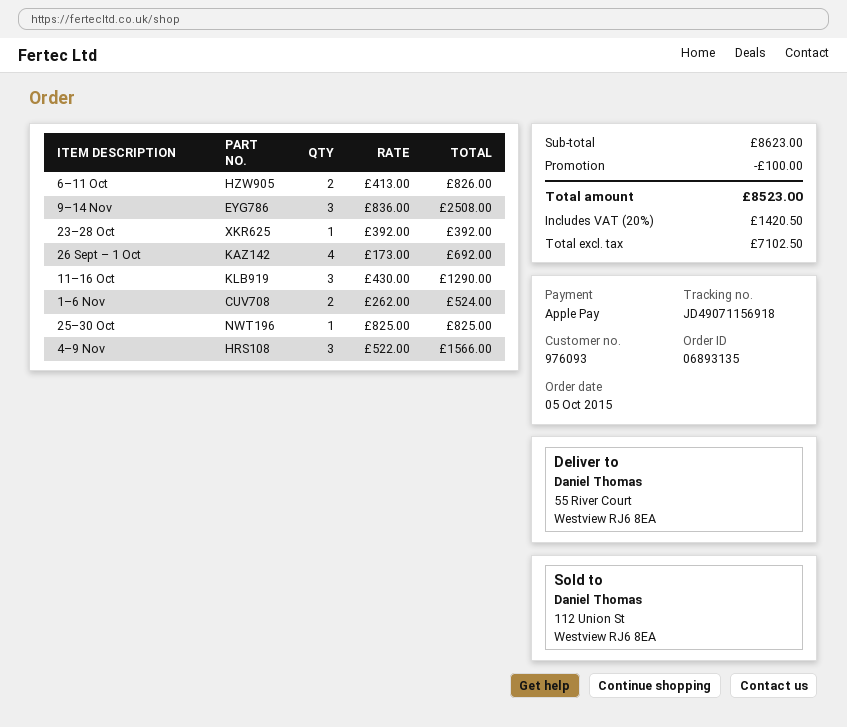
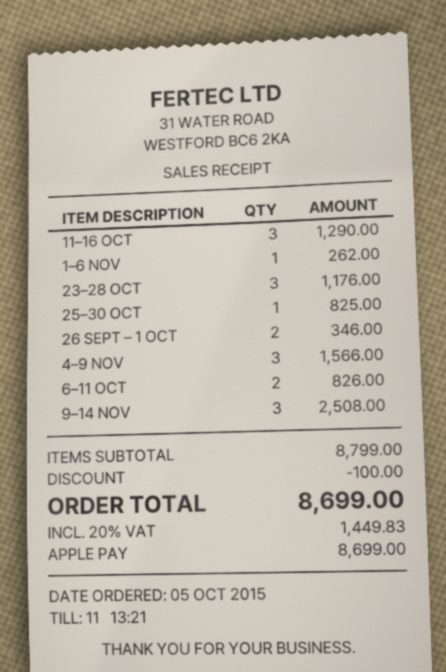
23–28 Oct: 1 for 392.00 -> 3 for 1176.00
26 Sept – 1 Oct: 4 for 692.00 -> 2 for 346.00
1–6 Nov: 2 for 524.00 -> 1 for 262.00
subtotal: 8623.00 -> 8799.00
tax: 20% = 1420.50 -> 20% = 1449.83
total: 8523.00 -> 8699.00

